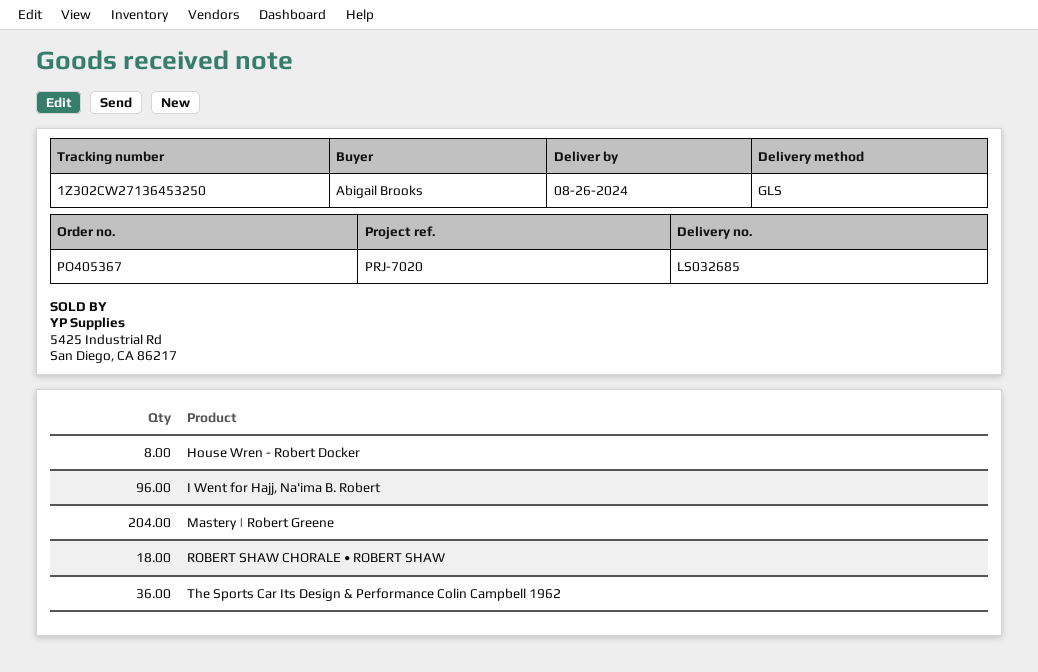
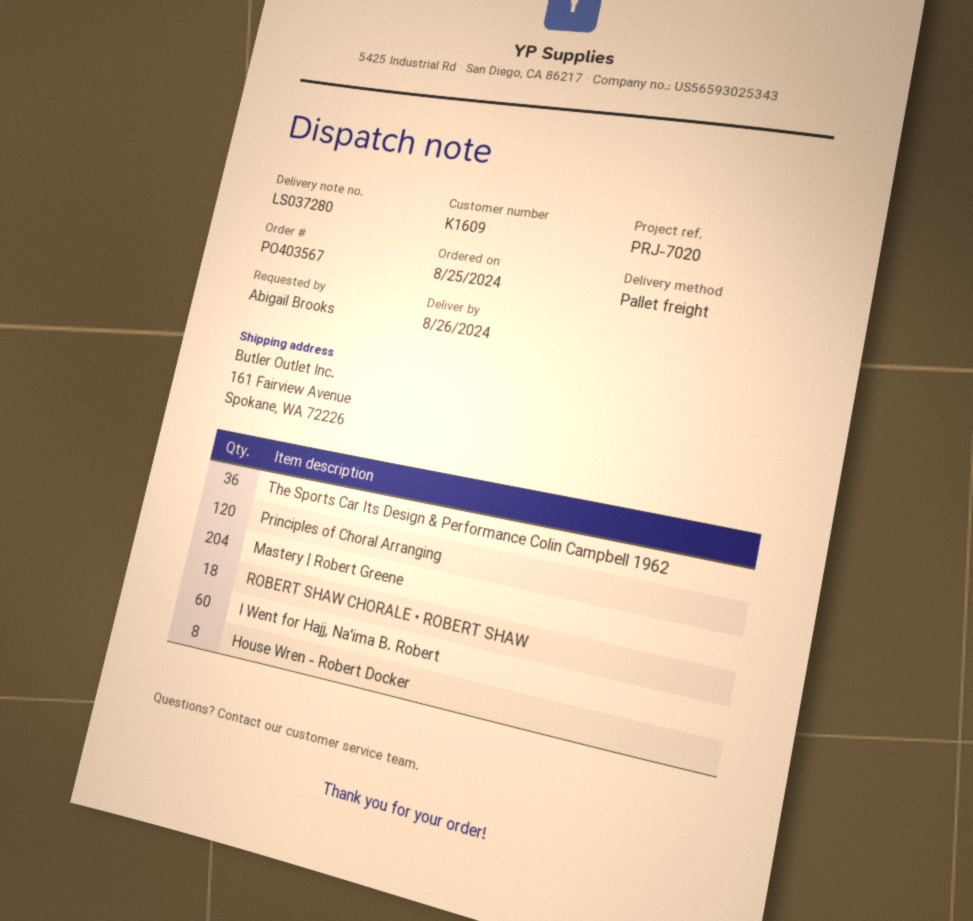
order number: PO405367 -> PO403567
delivery note number: LS032685 -> LS037280
shipping method: GLS -> pallet freight
I Went for Hajj, Na'ima B. Robert: 96 -> 60
Principles of Choral Arranging: none -> 120

